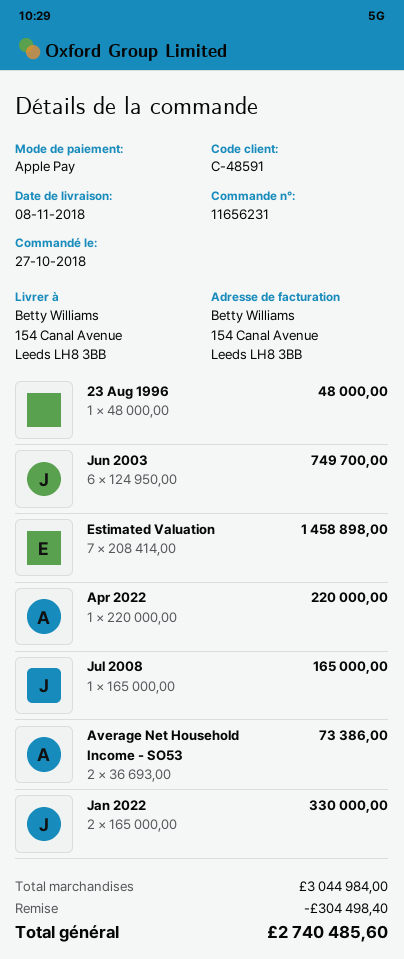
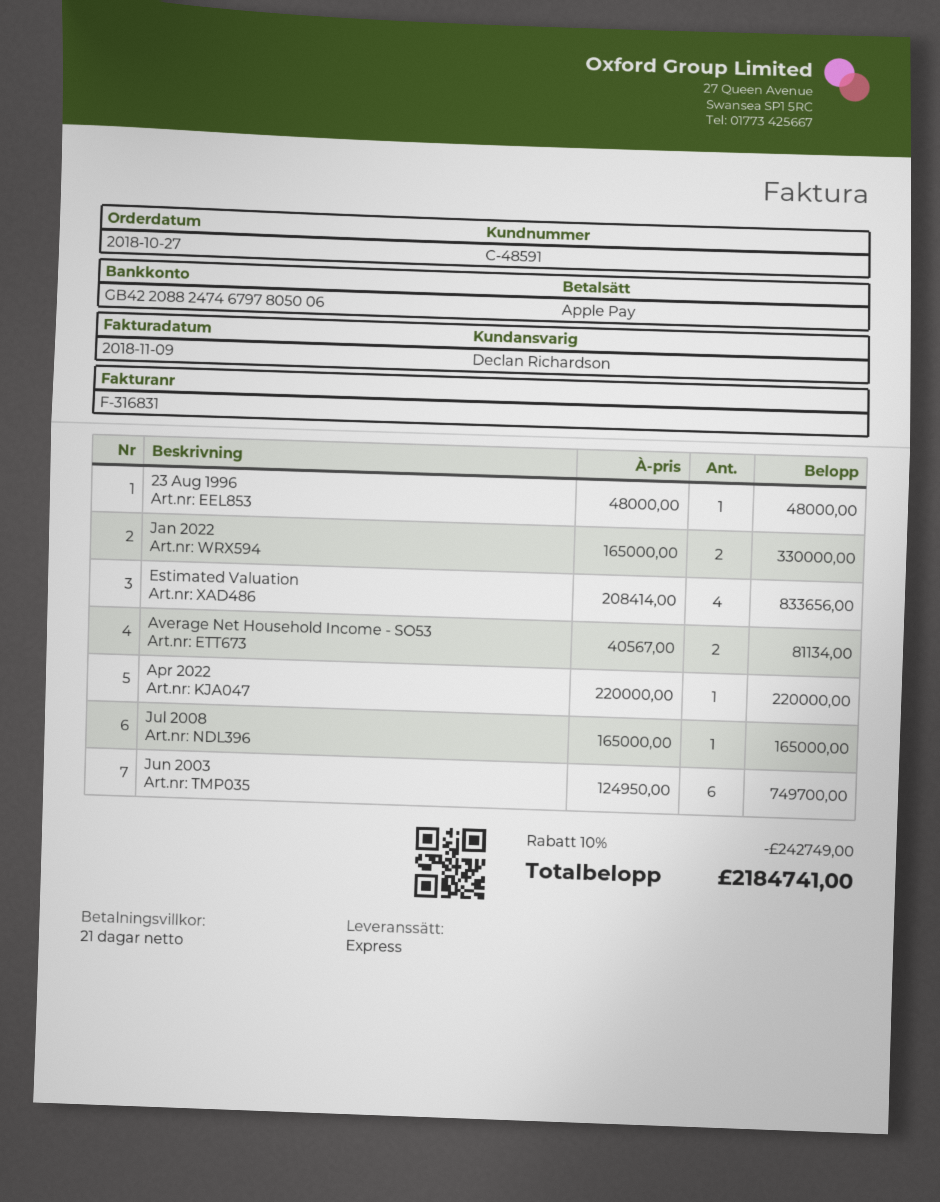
Estimated Valuation: 7 x 208414.00 = 1458898.00 -> 4 x 208414.00 = 833656.00
Average Net Household Income - SO53: 2 x 36693.00 = 73386.00 -> 2 x 40567.00 = 81134.00
discount: 304498.40 -> 242749.00
total: 2740485.60 -> 2184741.00

